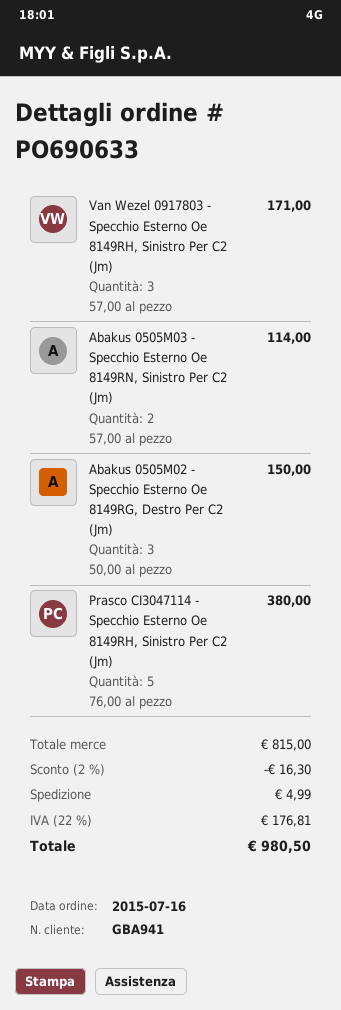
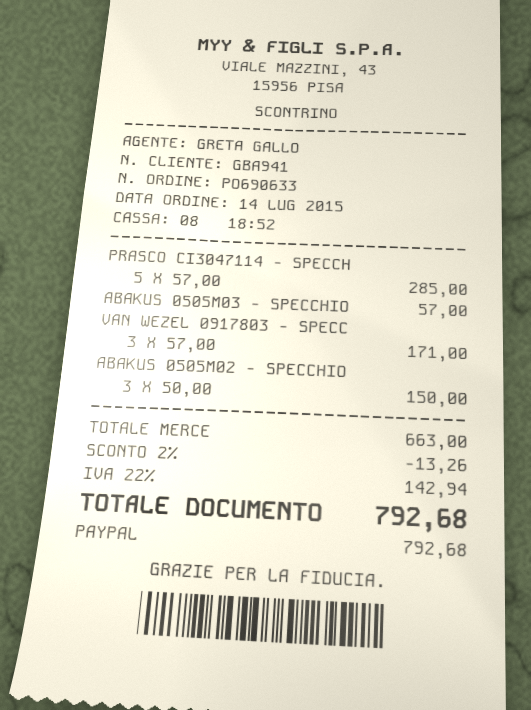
order date: 2015-07-16 -> 2015-07-14
Abakus 0505M03 - Specchio Esterno Oe 8149RN, Sinistro Per C2 (Jm): 2 x 57.00 = 114.00 -> 1 x 57.00 = 57.00
Prasco CI3047114 - Specchio Esterno Oe 8149RH, Sinistro Per C2 (Jm): 5 x 76.00 = 380.00 -> 5 x 57.00 = 285.00
subtotal: 815.00 -> 663.00
discount: 2% = 16.30 -> 2% = 13.26
shipping: 4.99 -> none
tax: 22% = 176.81 -> 22% = 142.94
total: 980.50 -> 792.68

